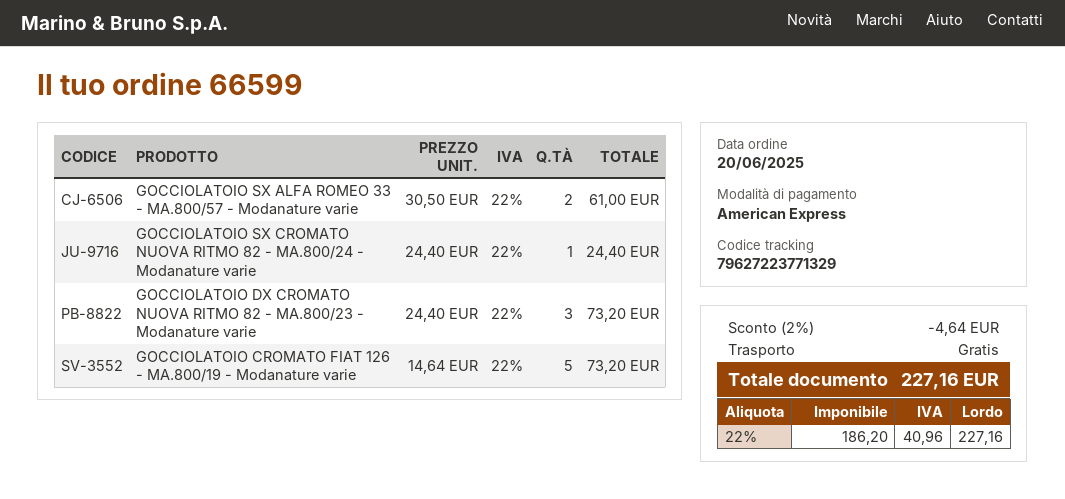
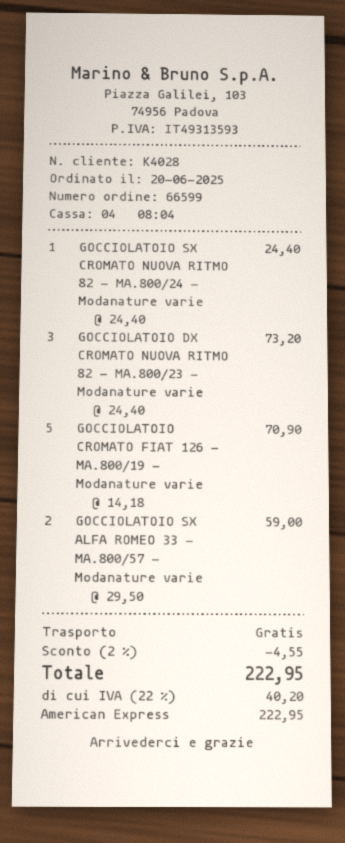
GOCCIOLATOIO SX ALFA ROMEO 33 - MA.800/57 - Modanature varie: 2 x 30.50 = 61.00 -> 2 x 29.50 = 59.00
GOCCIOLATOIO CROMATO FIAT 126 - MA.800/19 - Modanature varie: 5 x 14.64 = 73.20 -> 5 x 14.18 = 70.90
discount: 2% = 4.64 -> 2% = 4.55
tax: 22% = 40.96 -> 22% = 40.20
total: 227.16 -> 222.95

